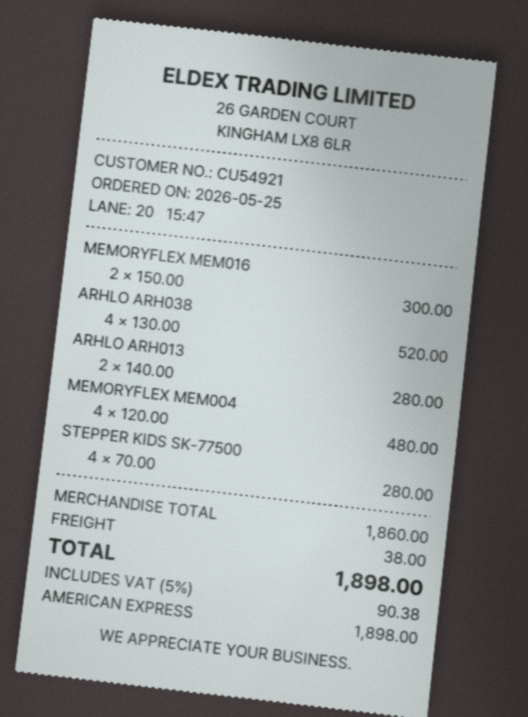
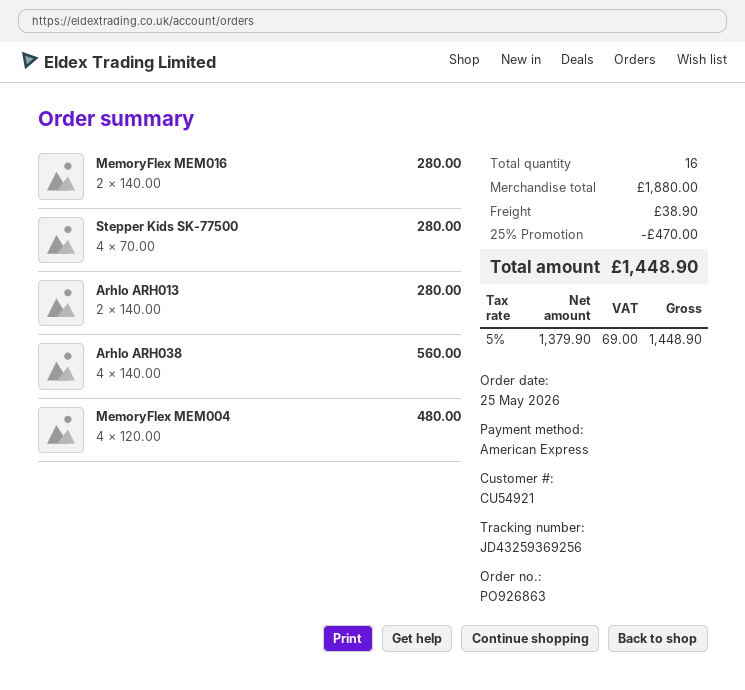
MEMORYFLEX MEM016: 2 x 150.00 = 300.00 -> 2 x 140.00 = 280.00
ARHLO ARH038: 4 x 130.00 = 520.00 -> 4 x 140.00 = 560.00
subtotal: 1860.00 -> 1880.00
discount: none -> 25% = 470.00
shipping: 38.00 -> 38.90
tax: 5% = 90.38 -> 5% = 69.00
total: 1898.00 -> 1448.90

